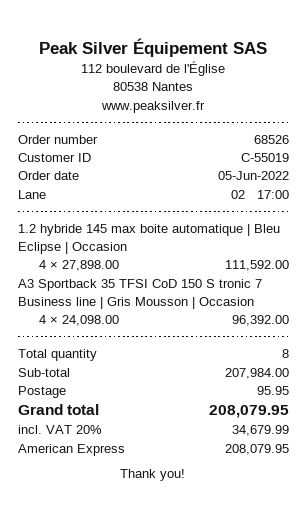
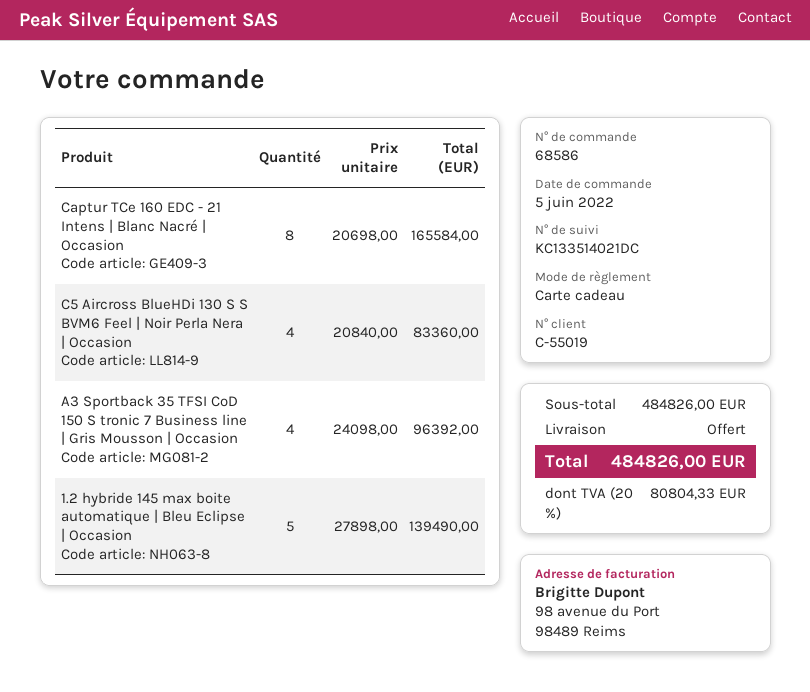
order number: 68526 -> 68586
payment method: American Express -> gift card
1.2 hybride 145 max boite automatique | Bleu Eclipse | Occasion: 4 x 27898.00 = 111592.00 -> 5 x 27898.00 = 139490.00
Captur TCe 160 EDC - 21 Intens | Blanc Nacré | Occasion: none -> 8 x 20698.00 = 165584.00
C5 Aircross BlueHDi 130 S S BVM6 Feel | Noir Perla Nera | Occasion: none -> 4 x 20840.00 = 83360.00
subtotal: 207984.00 -> 484826.00
shipping: 95.95 -> 0.00
tax: 20% = 34679.99 -> 20% = 80804.33
total: 208079.95 -> 484826.00

